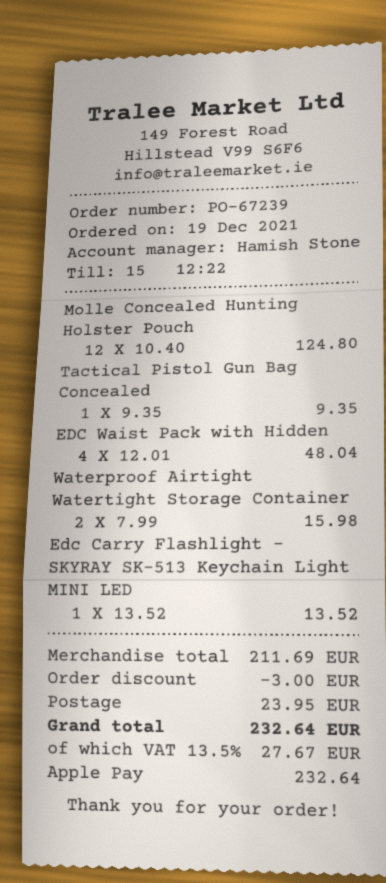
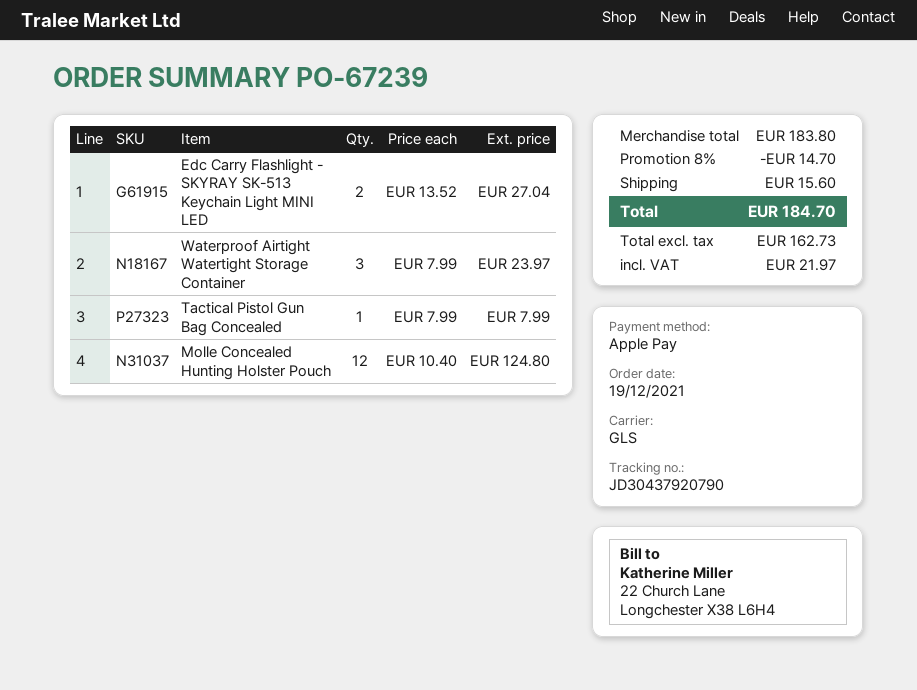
Tactical Pistol Gun Bag Concealed: 1 x 9.35 = 9.35 -> 1 x 7.99 = 7.99
EDC Waist Pack with Hidden: 4 x 12.01 = 48.04 -> none
Waterproof Airtight Watertight Storage Container: 2 x 7.99 = 15.98 -> 3 x 7.99 = 23.97
Edc Carry Flashlight - SKYRAY SK-513 Keychain Light MINI LED: 1 x 13.52 = 13.52 -> 2 x 13.52 = 27.04
subtotal: 211.69 -> 183.80
discount: 3.00 -> 14.70
shipping: 23.95 -> 15.60
tax: 27.67 -> 21.97
total: 232.64 -> 184.70

